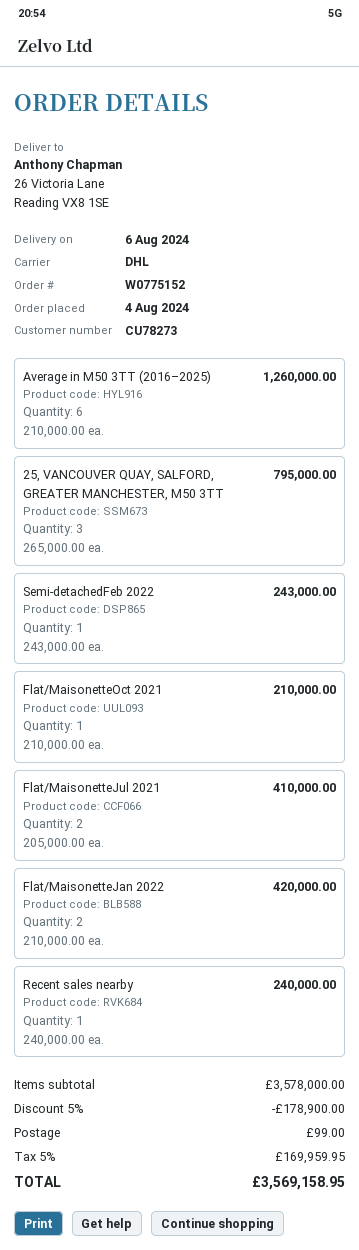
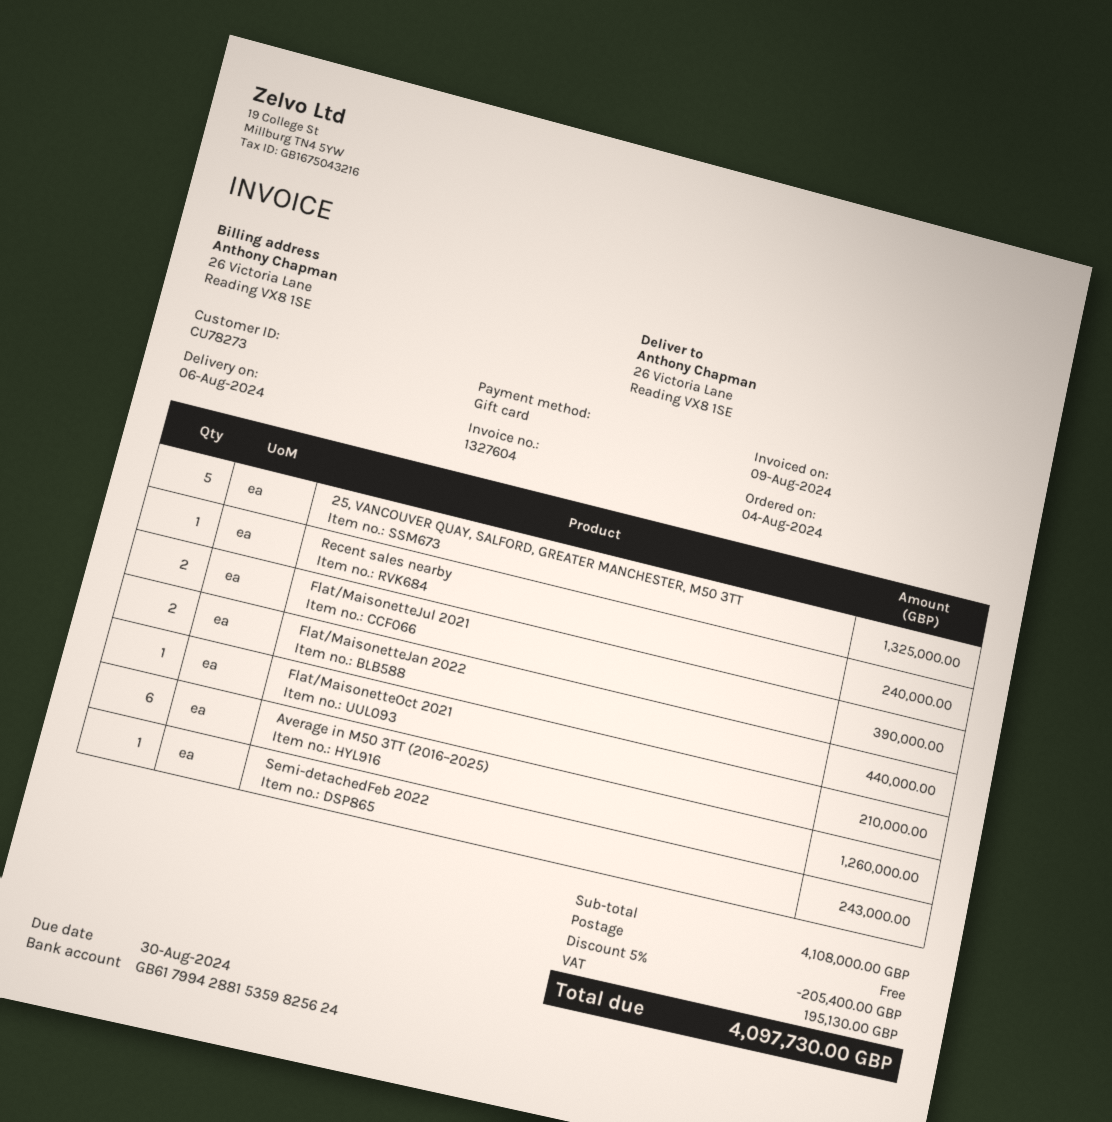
25, VANCOUVER QUAY, SALFORD, GREATER MANCHESTER, M50 3TT: 3 for 795000.00 -> 5 for 1325000.00
Flat/MaisonetteJul 2021: 2 for 410000.00 -> 2 for 390000.00
Flat/MaisonetteJan 2022: 2 for 420000.00 -> 2 for 440000.00
subtotal: 3578000.00 -> 4108000.00
discount: 5% = 178900.00 -> 5% = 205400.00
shipping: 99.00 -> 0.00
tax: 169959.95 -> 195130.00
total: 3569158.95 -> 4097730.00

